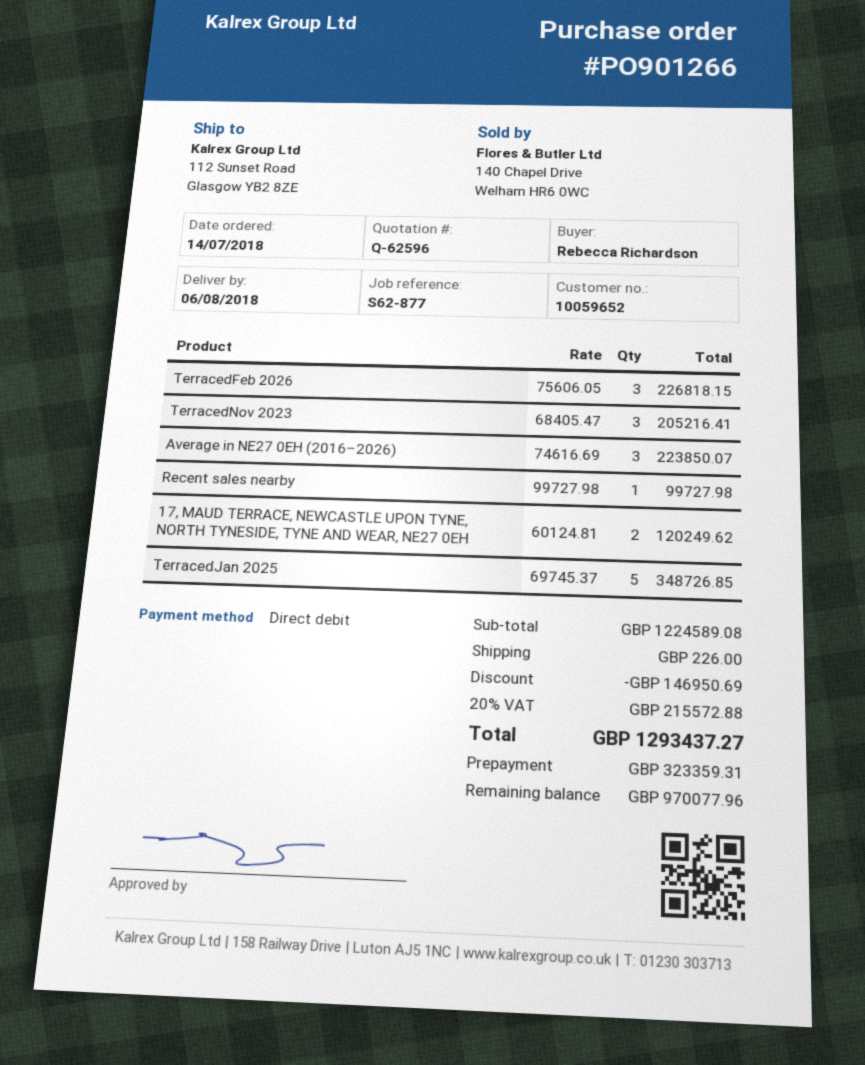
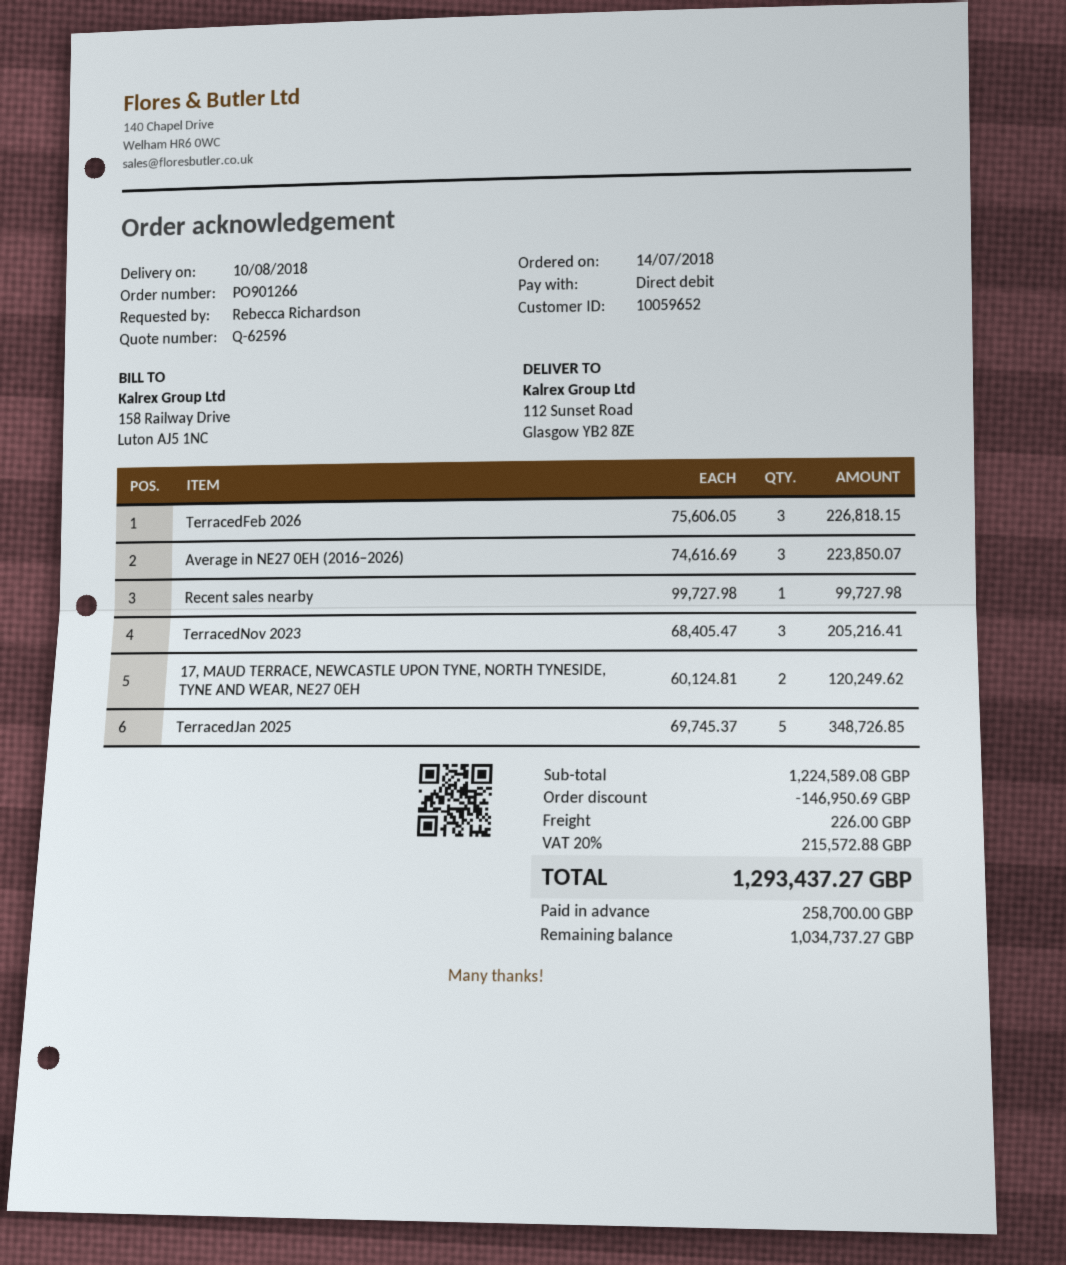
delivery date: 2018-08-06 -> 2018-08-10
deposit: 323359.31 -> 258700.00
balance: 970077.96 -> 1034737.27

